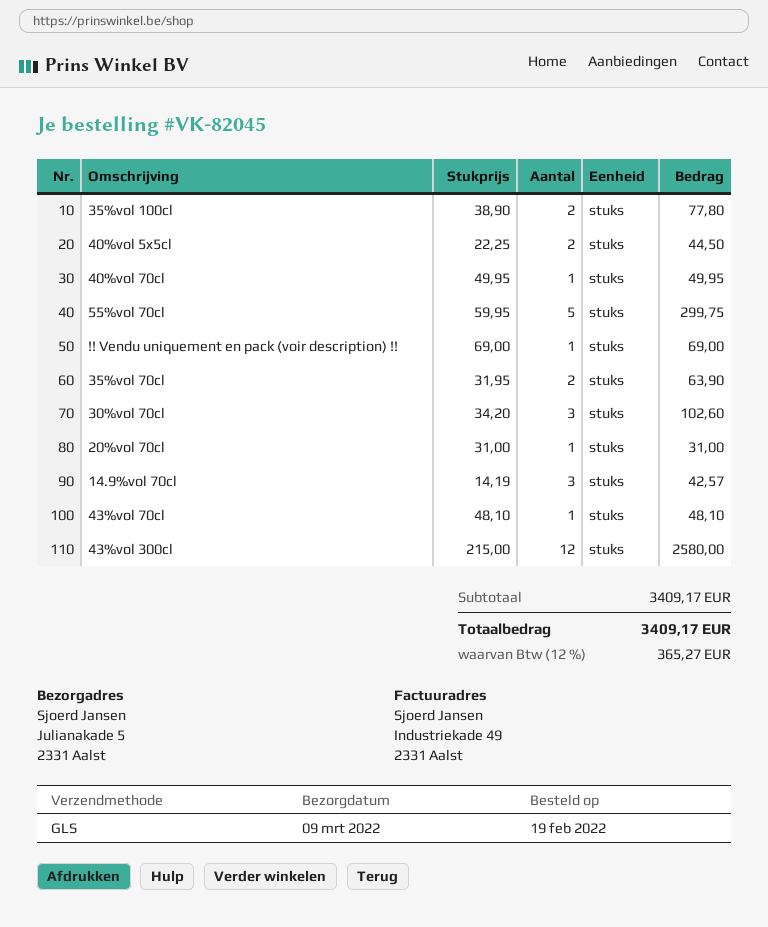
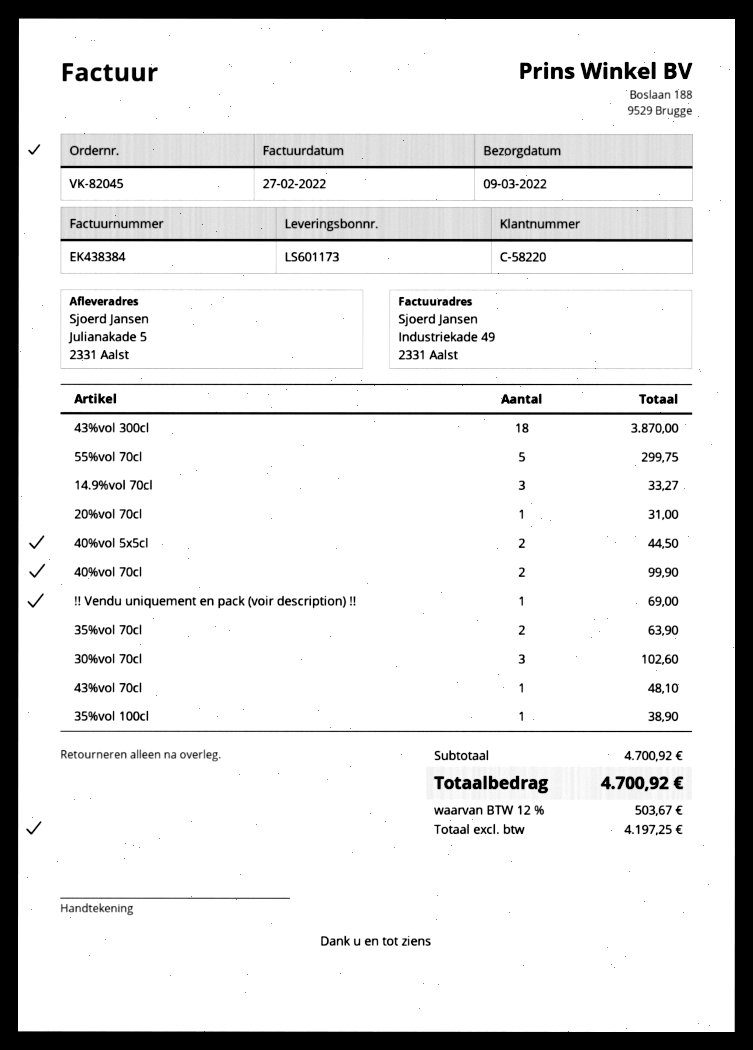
35%vol 100cl: 2 for 77.80 -> 1 for 38.90
40%vol 70cl: 1 for 49.95 -> 2 for 99.90
14.9%vol 70cl: 3 for 42.57 -> 3 for 33.27
43%vol 300cl: 12 for 2580.00 -> 18 for 3870.00
subtotal: 3409.17 -> 4700.92
tax: 12% = 365.27 -> 12% = 503.67
total: 3409.17 -> 4700.92

